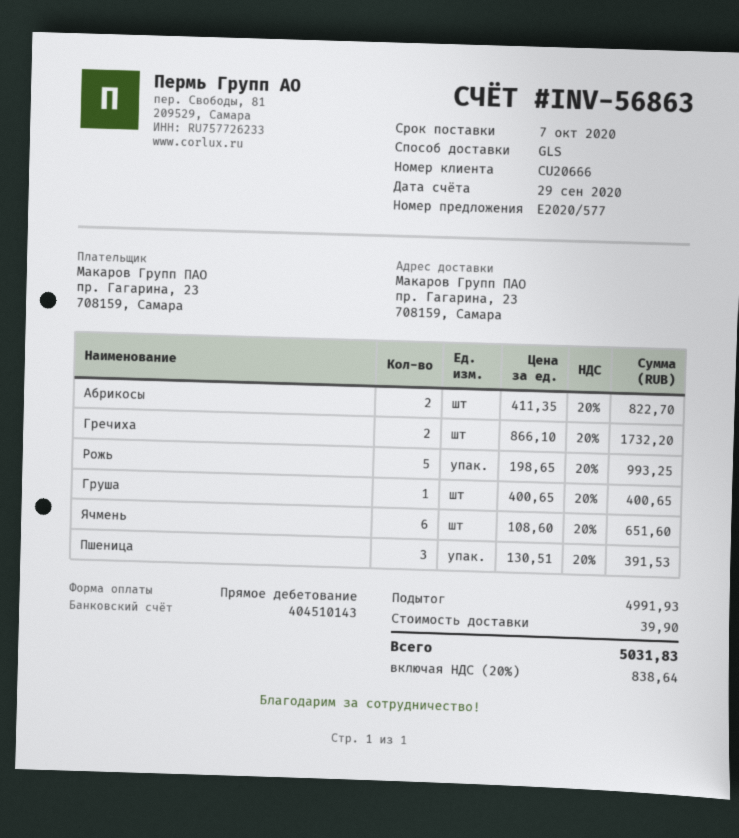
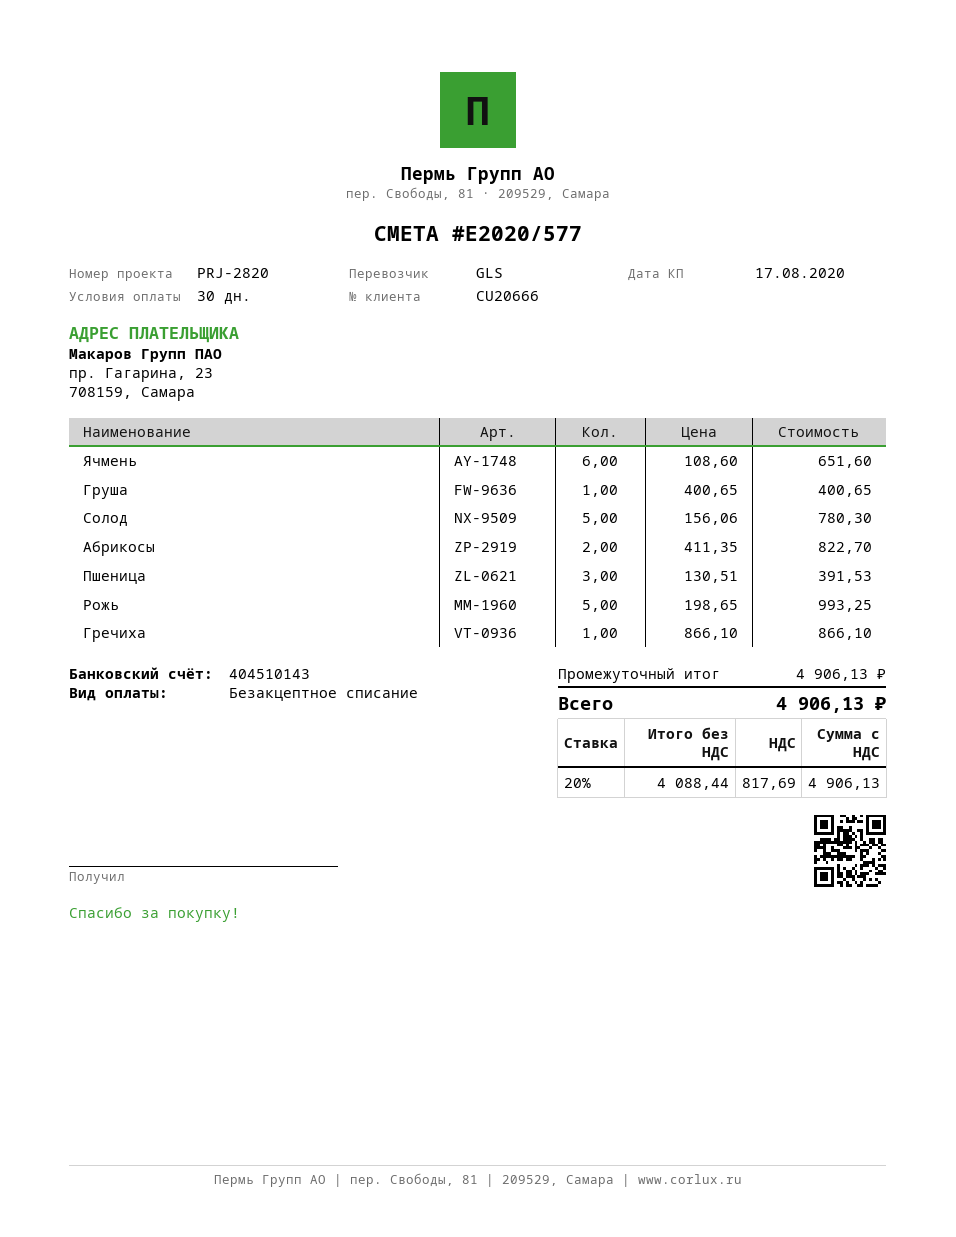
Гречиха: 2 x 866.10 = 1732.20 -> 1 x 866.10 = 866.10
Солод: none -> 5 x 156.06 = 780.30
subtotal: 4991.93 -> 4906.13
shipping: 39.90 -> none
tax: 20% = 838.64 -> 20% = 817.69
total: 5031.83 -> 4906.13

